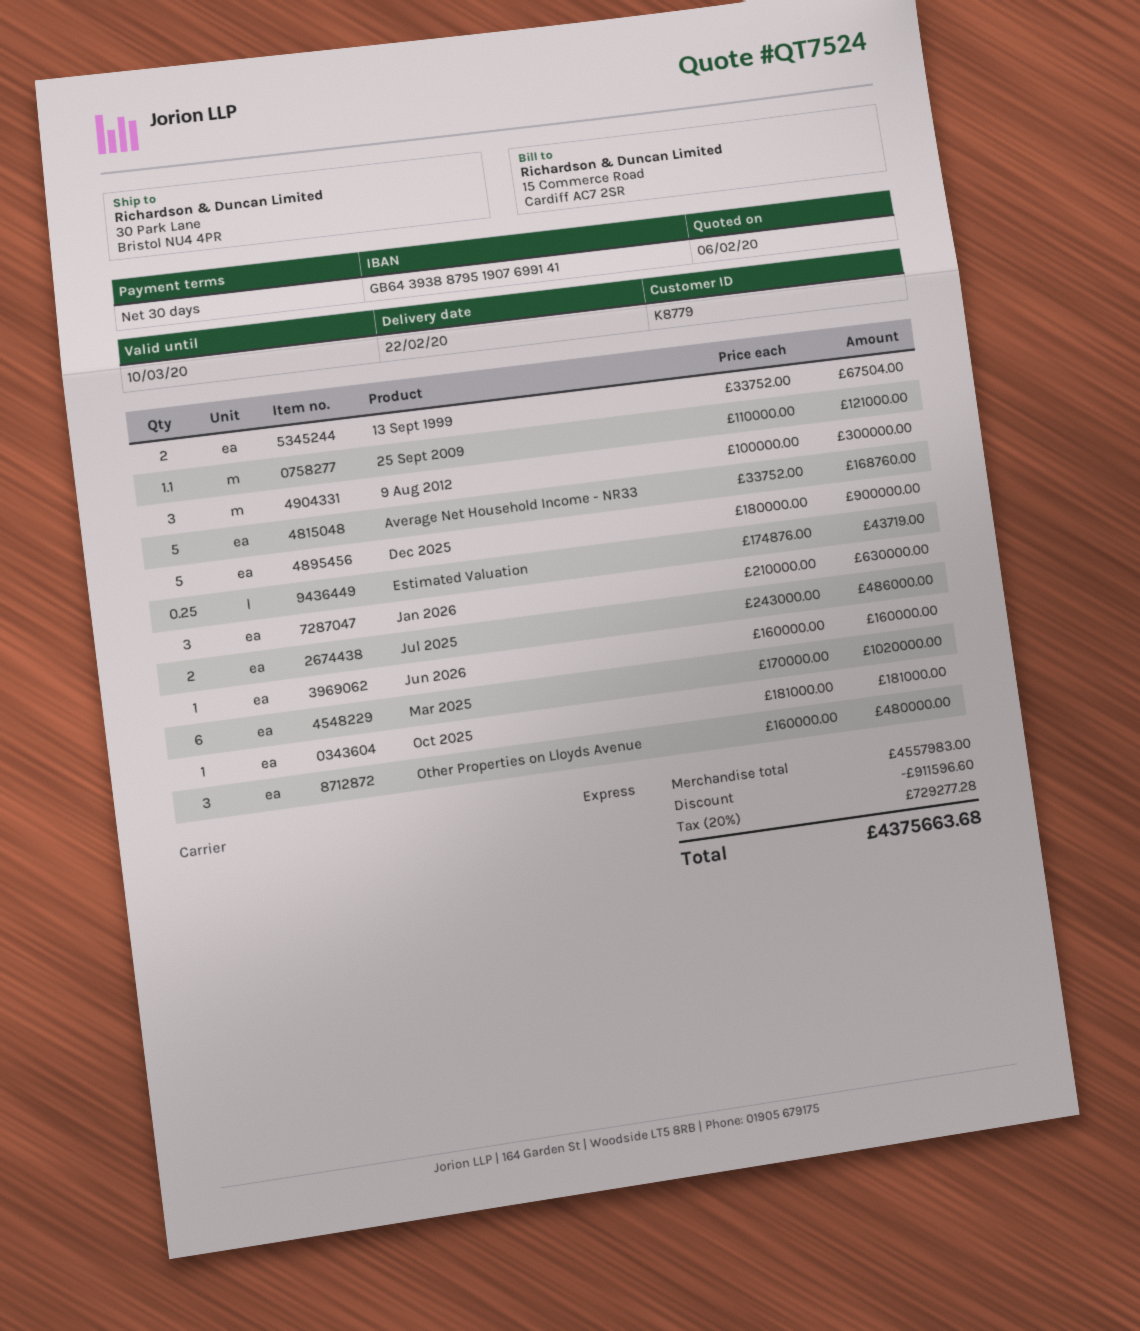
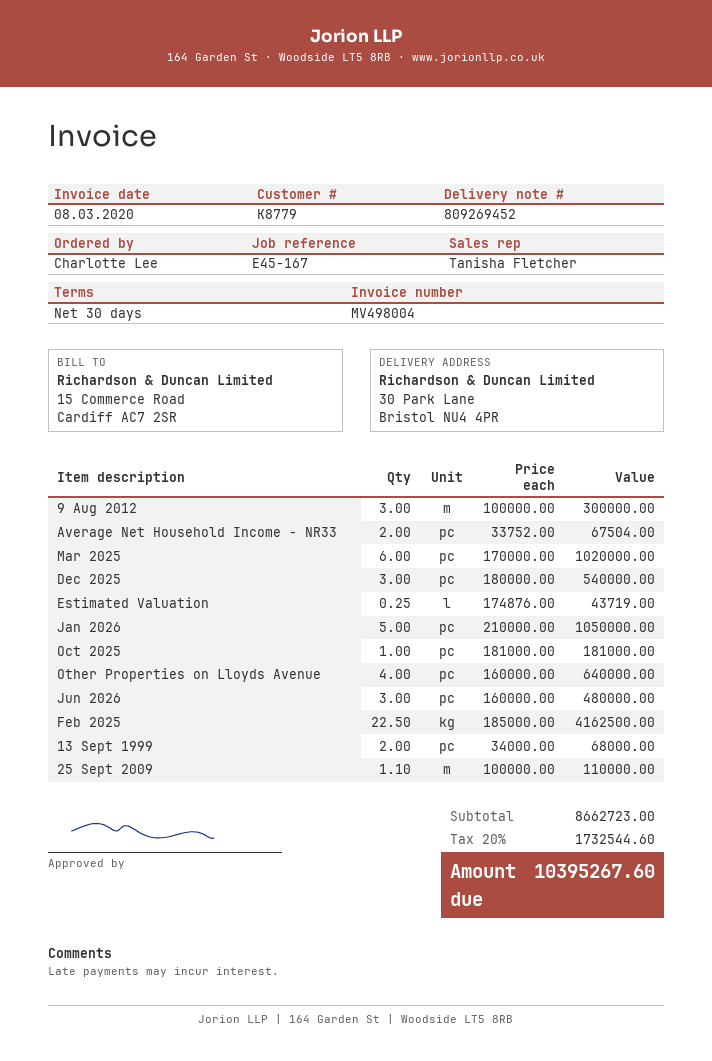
13 Sept 1999: 2 x 33752.00 = 67504.00 -> 2 x 34000.00 = 68000.00
25 Sept 2009: 1.1 x 110000.00 = 121000.00 -> 1.1 x 100000.00 = 110000.00
Average Net Household Income - NR33: 5 x 33752.00 = 168760.00 -> 2 x 33752.00 = 67504.00
Dec 2025: 5 x 180000.00 = 900000.00 -> 3 x 180000.00 = 540000.00
Jan 2026: 3 x 210000.00 = 630000.00 -> 5 x 210000.00 = 1050000.00
Jul 2025: 2 x 243000.00 = 486000.00 -> none
Jun 2026: 1 x 160000.00 = 160000.00 -> 3 x 160000.00 = 480000.00
Other Properties on Lloyds Avenue: 3 x 160000.00 = 480000.00 -> 4 x 160000.00 = 640000.00
Feb 2025: none -> 22.5 x 185000.00 = 4162500.00
subtotal: 4557983.00 -> 8662723.00
discount: 911596.60 -> none
tax: 20% = 729277.28 -> 20% = 1732544.60
total: 4375663.68 -> 10395267.60

